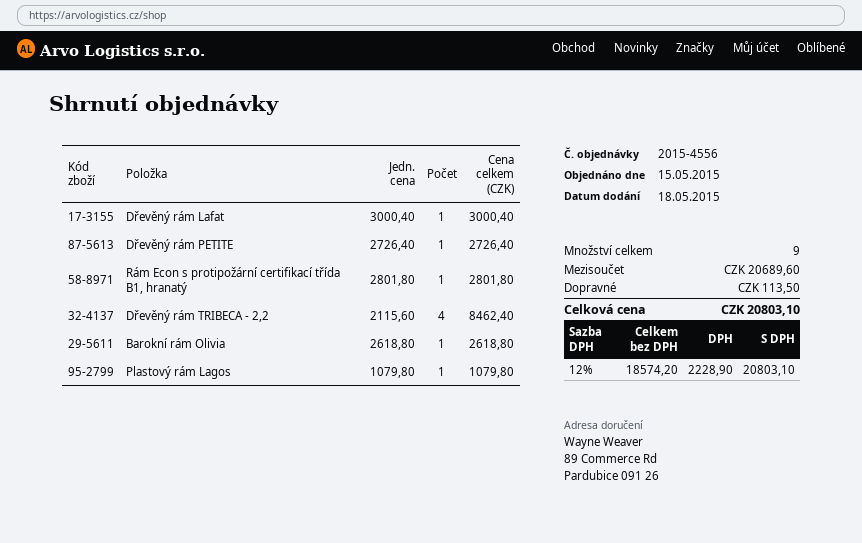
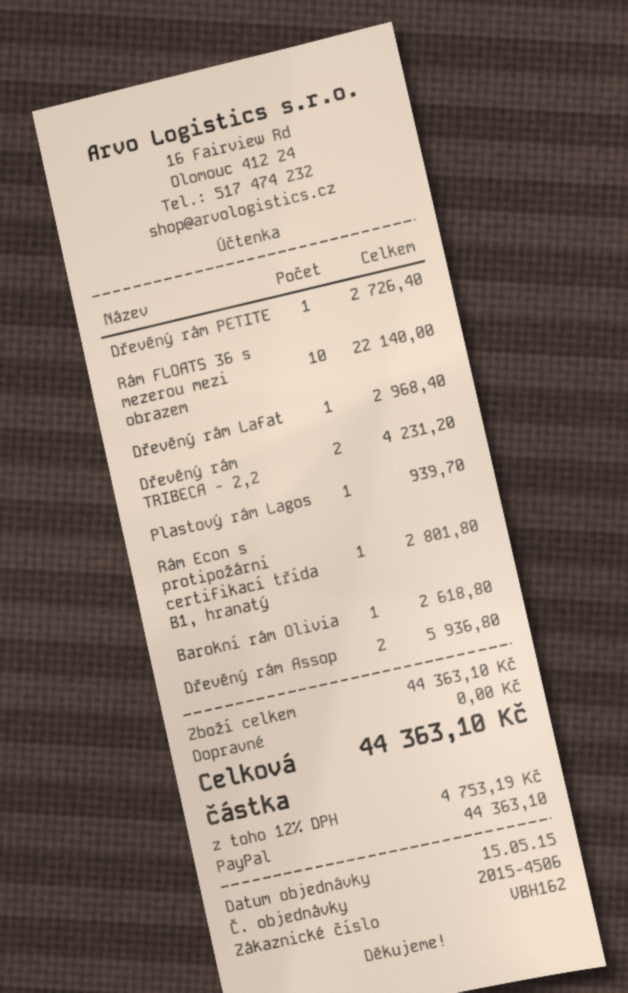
order number: 2015-4556 -> 2015-4506
Dřevěný rám Lafat: 1 for 3000.40 -> 1 for 2968.40
Dřevěný rám TRIBECA - 2,2: 4 for 8462.40 -> 2 for 4231.20
Plastový rám Lagos: 1 for 1079.80 -> 1 for 939.70
Rám FLOATS 36 s mezerou mezi obrazem: none -> 10 for 22140.00
Dřevěný rám Assop: none -> 2 for 5936.80
subtotal: 20689.60 -> 44363.10
shipping: 113.50 -> 0.00
tax: 12% = 2228.90 -> 12% = 4753.19
total: 20803.10 -> 44363.10

